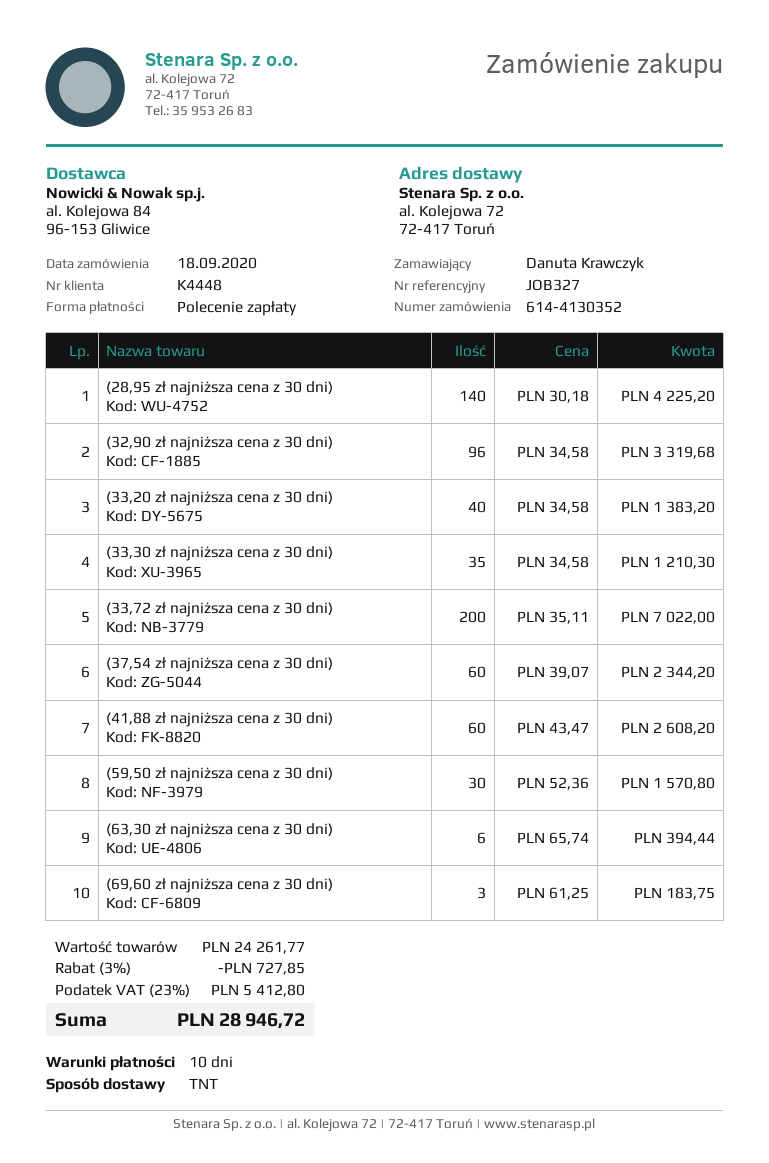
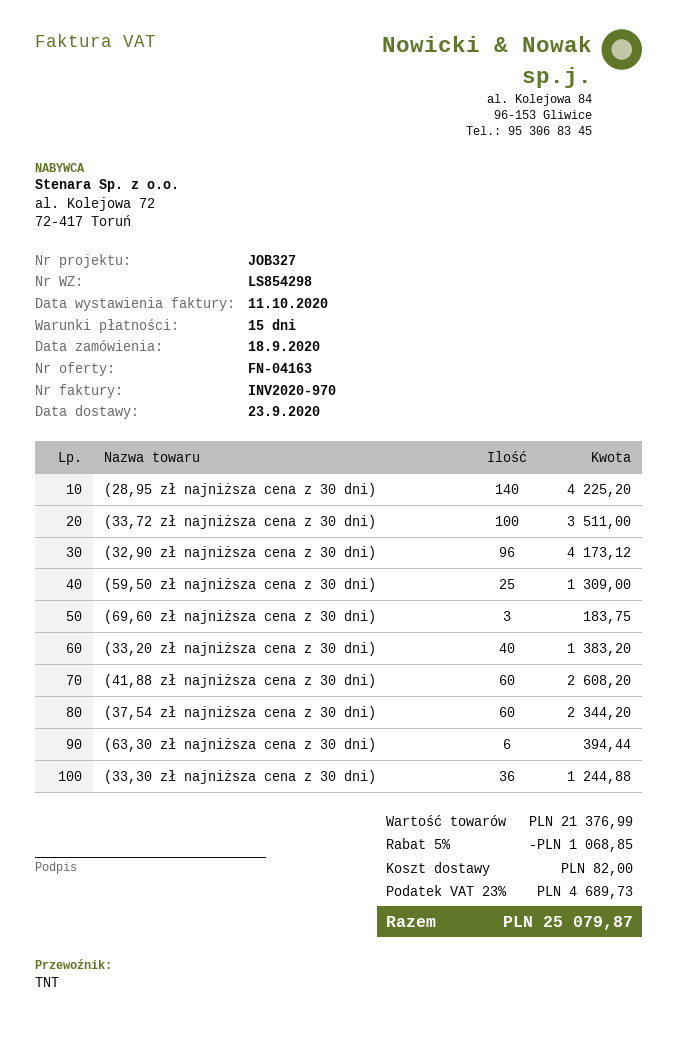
payment terms: 10 days -> 15 days
(32,90 zł najniższa cena z 30 dni): 96 for 3319.68 -> 96 for 4173.12
(33,30 zł najniższa cena z 30 dni): 35 for 1210.30 -> 36 for 1244.88
(33,72 zł najniższa cena z 30 dni): 200 for 7022.00 -> 100 for 3511.00
(59,50 zł najniższa cena z 30 dni): 30 for 1570.80 -> 25 for 1309.00
subtotal: 24261.77 -> 21376.99
discount: 3% = 727.85 -> 5% = 1068.85
shipping: none -> 82.00
tax: 23% = 5412.80 -> 23% = 4689.73
total: 28946.72 -> 25079.87

